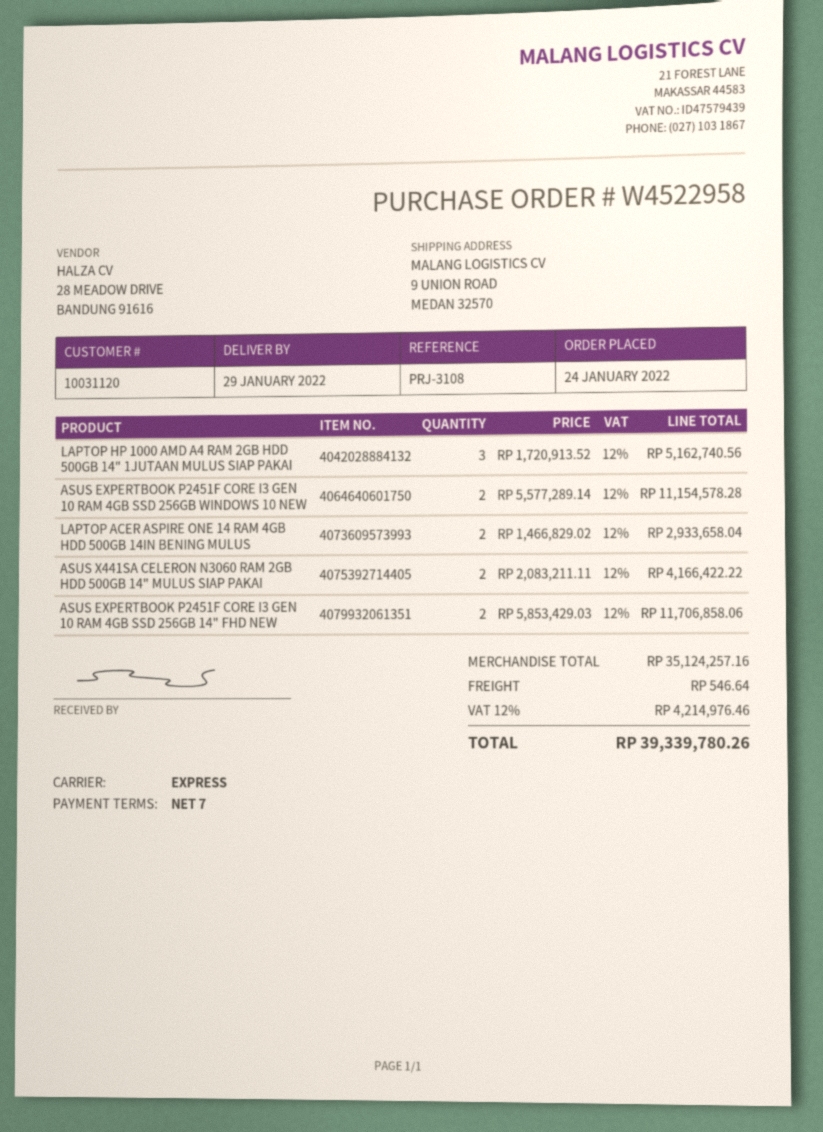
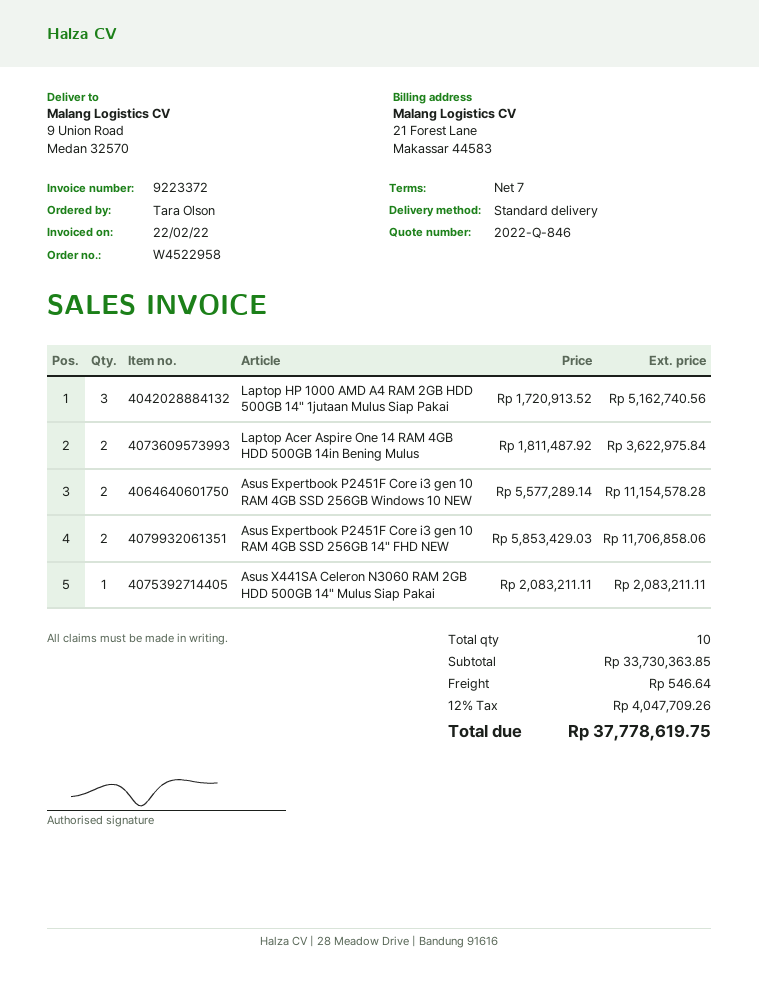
shipping method: express -> standard
LAPTOP ACER ASPIRE ONE 14 RAM 4GB HDD 500GB 14IN BENING MULUS: 2 x 1466829.02 = 2933658.04 -> 2 x 1811487.92 = 3622975.84
ASUS X441SA CELERON N3060 RAM 2GB HDD 500GB 14" MULUS SIAP PAKAI: 2 x 2083211.11 = 4166422.22 -> 1 x 2083211.11 = 2083211.11
subtotal: 35124257.16 -> 33730363.85
tax: 12% = 4214976.46 -> 12% = 4047709.26
total: 39339780.26 -> 37778619.75

